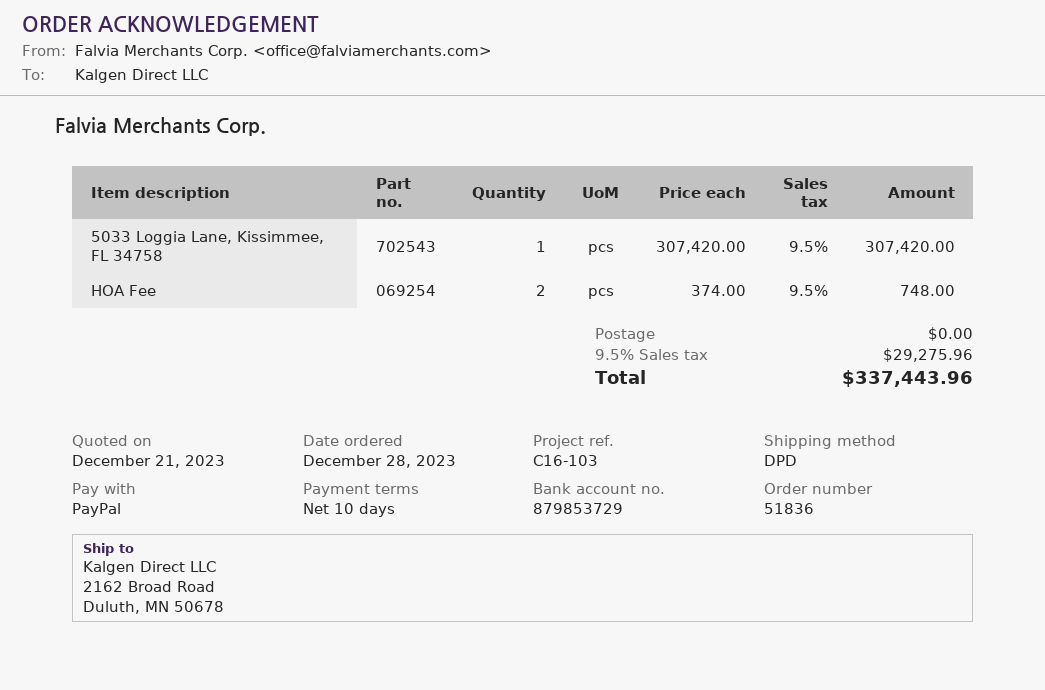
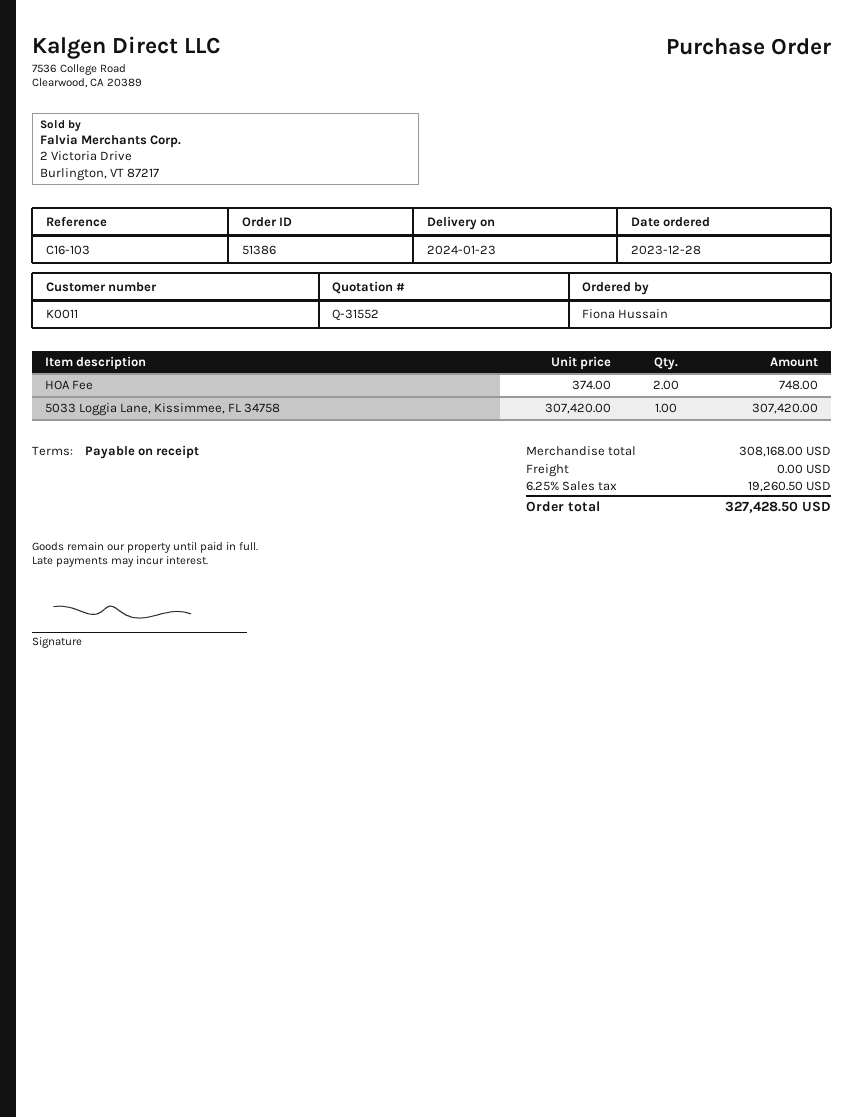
order number: 51836 -> 51386
payment terms: 10 days -> on receipt
tax: 9.5% = 29275.96 -> 6.25% = 19260.50
total: 337443.96 -> 327428.50

